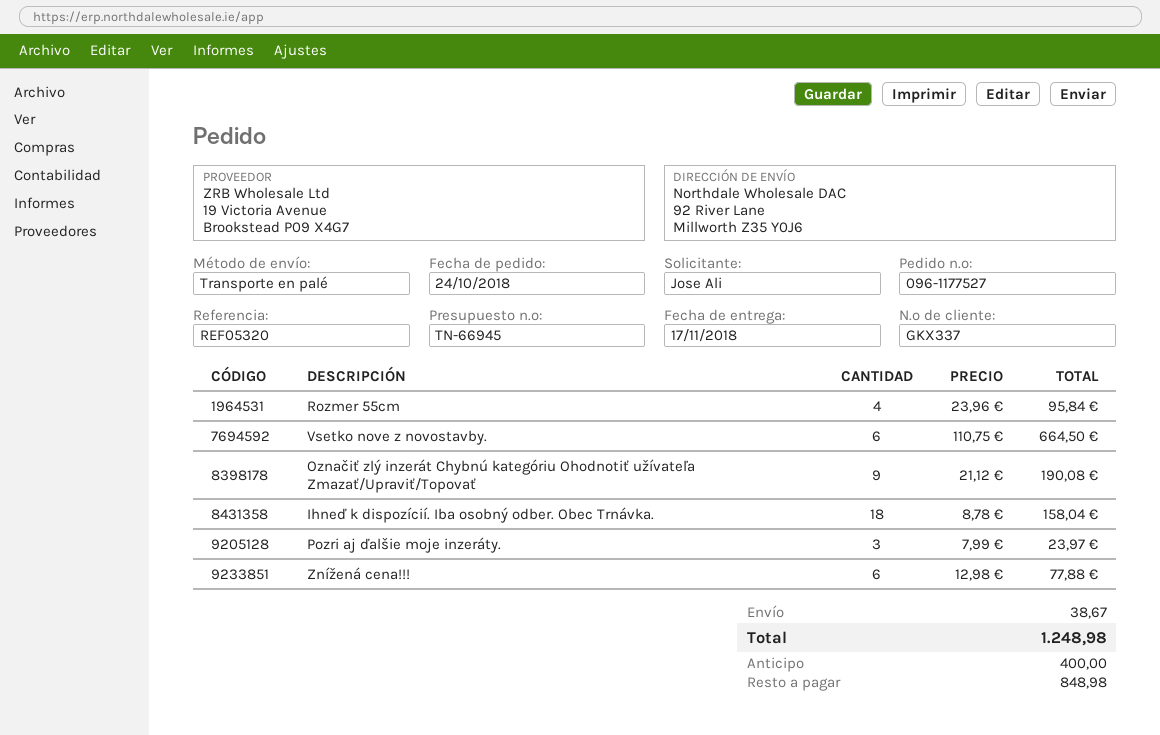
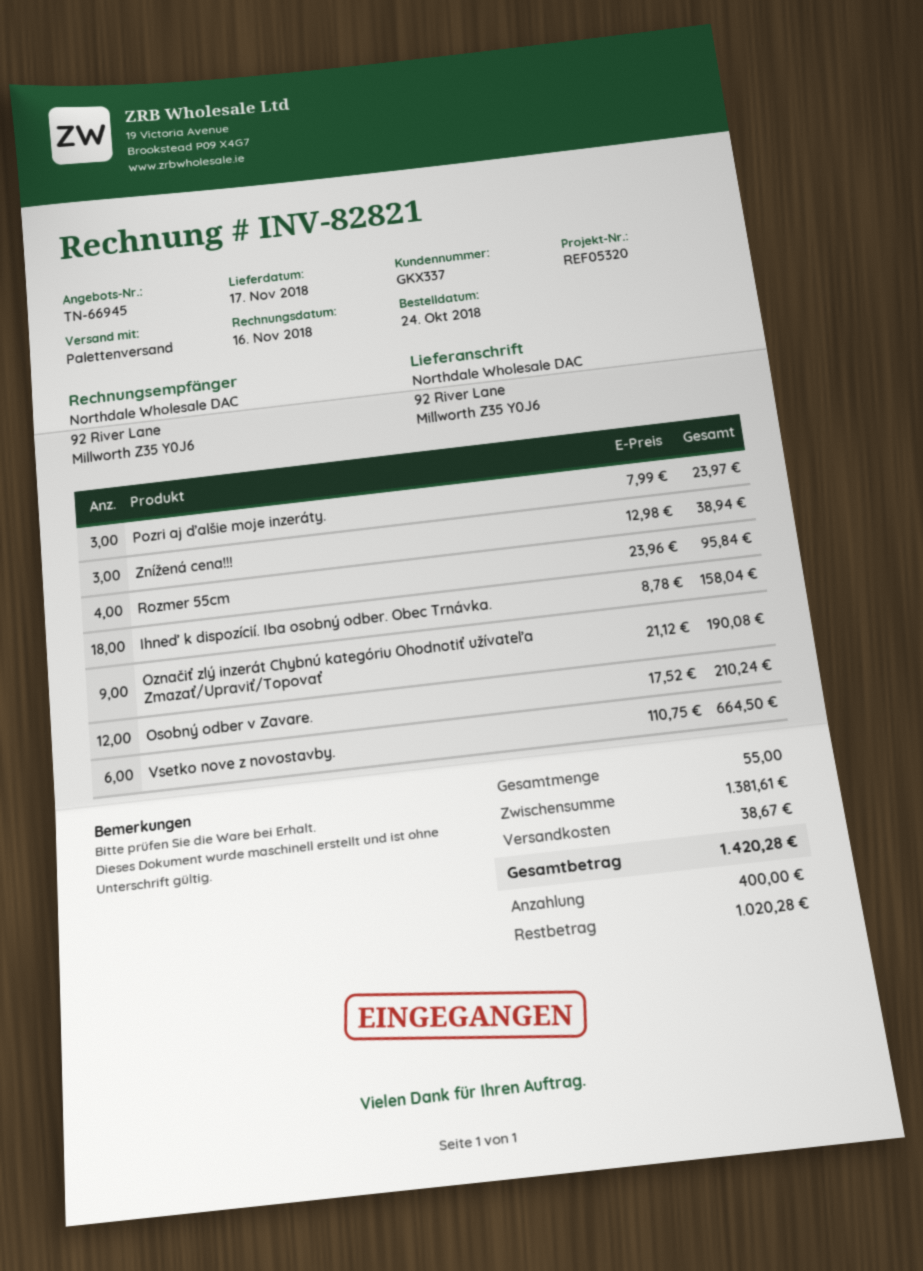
Znížená cena!!!: 6 x 12.98 = 77.88 -> 3 x 12.98 = 38.94
Osobný odber v Zavare.: none -> 12 x 17.52 = 210.24
total: 1248.98 -> 1420.28
balance: 848.98 -> 1020.28

